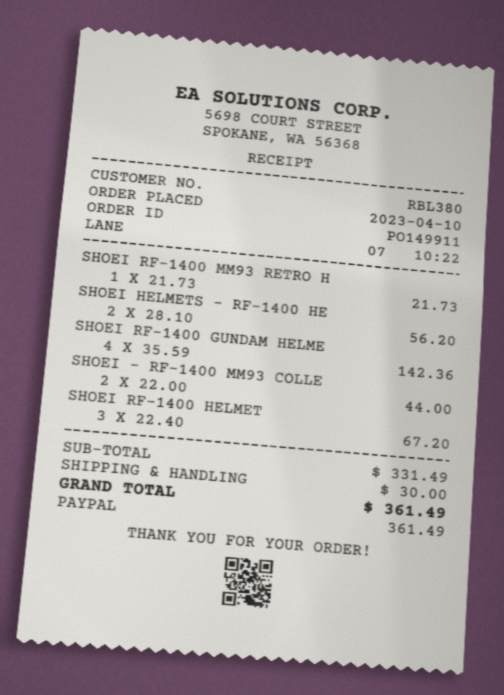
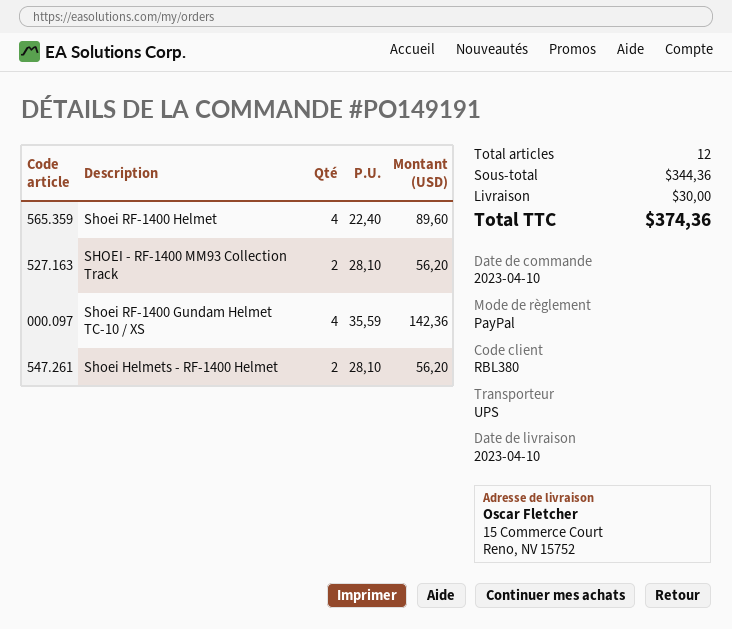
order number: PO149911 -> PO149191
SHOEI RF-1400 MM93 RETRO H: 1 x 21.73 = 21.73 -> none
SHOEI - RF-1400 MM93 COLLE: 2 x 22.00 = 44.00 -> 2 x 28.10 = 56.20
SHOEI RF-1400 HELMET: 3 x 22.40 = 67.20 -> 4 x 22.40 = 89.60
subtotal: 331.49 -> 344.36
total: 361.49 -> 374.36

